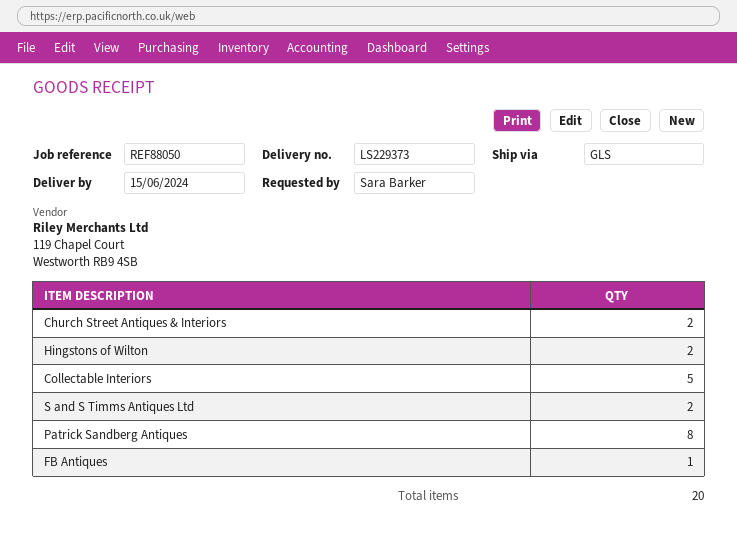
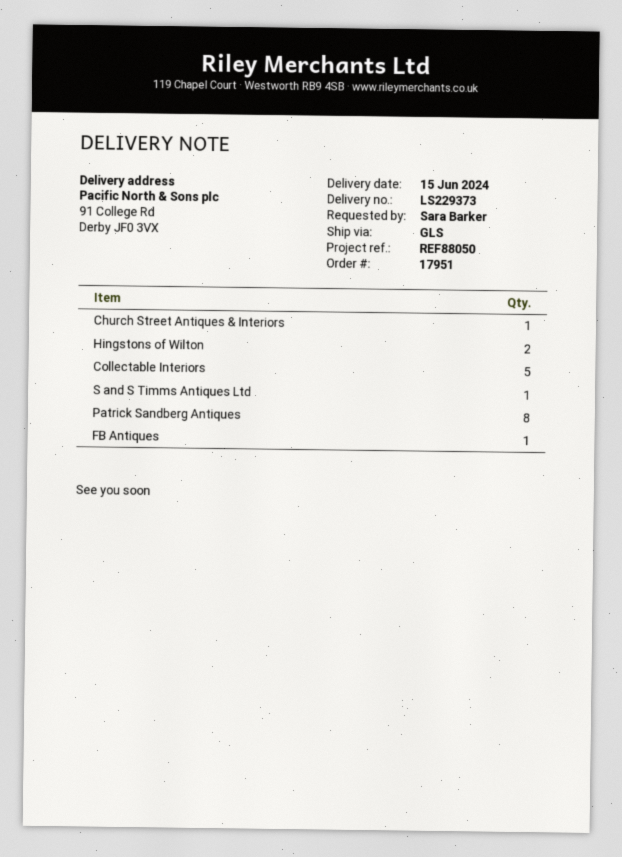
Church Street Antiques & Interiors: 2 -> 1
S and S Timms Antiques Ltd: 2 -> 1

